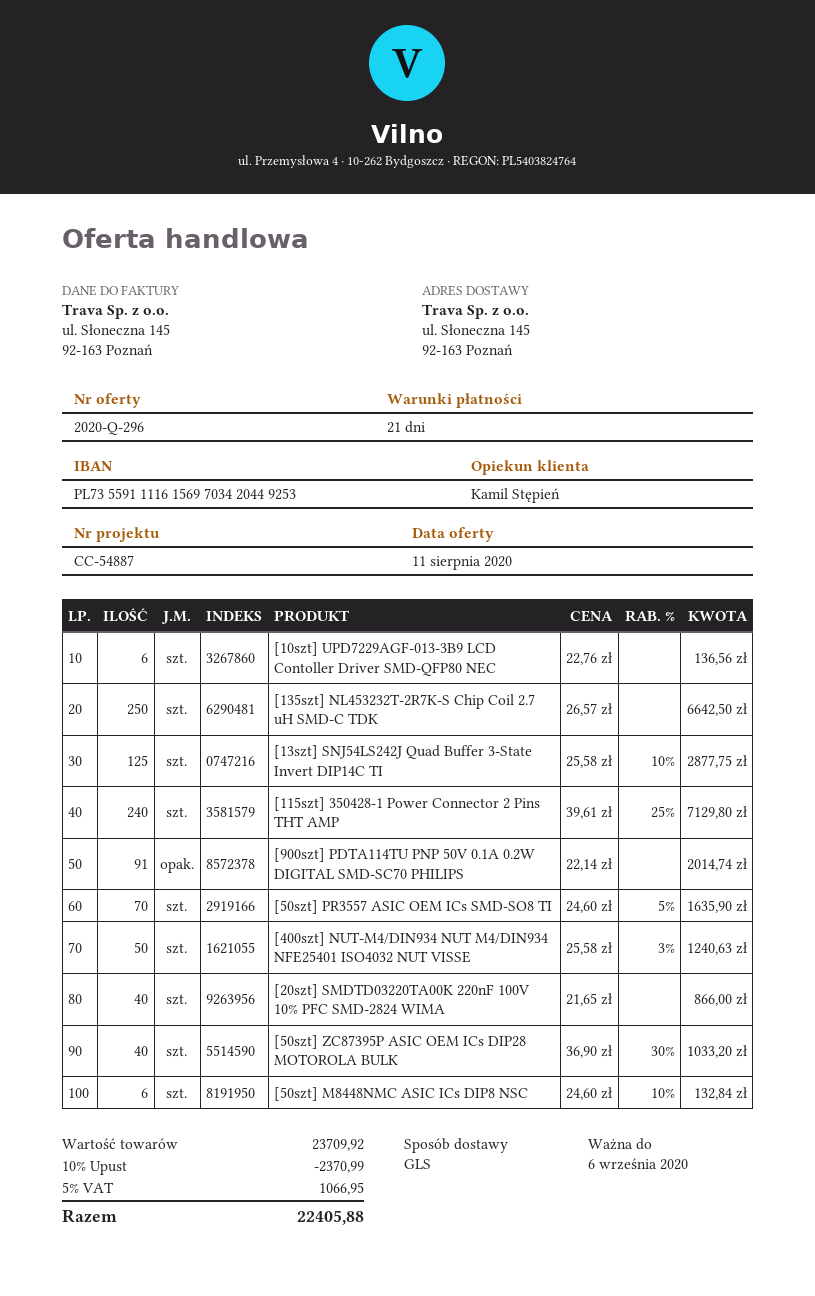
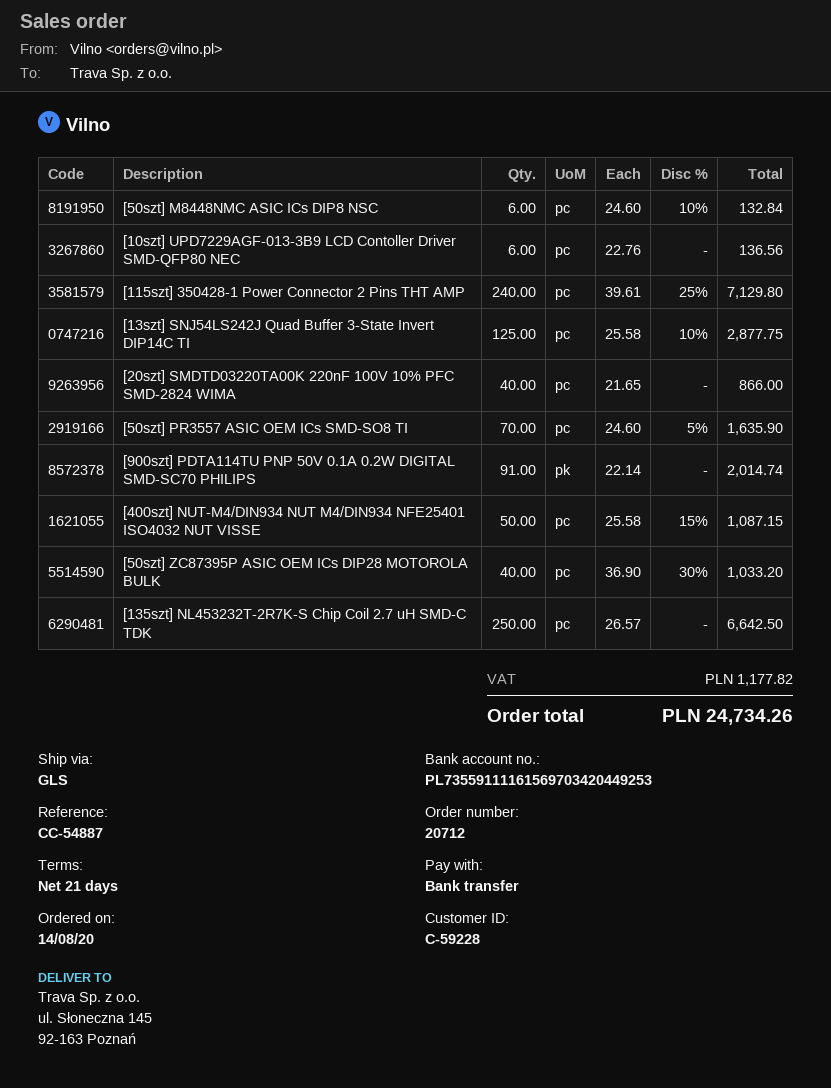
[400szt] NUT-M4/DIN934 NUT M4/DIN934 NFE25401 ISO4032 NUT VISSE: 50 x 25.58 - 3% = 1240.63 -> 50 x 25.58 - 15% = 1087.15
discount: 10% = 2370.99 -> none
tax: 1066.95 -> 1177.82
total: 22405.88 -> 24734.26

